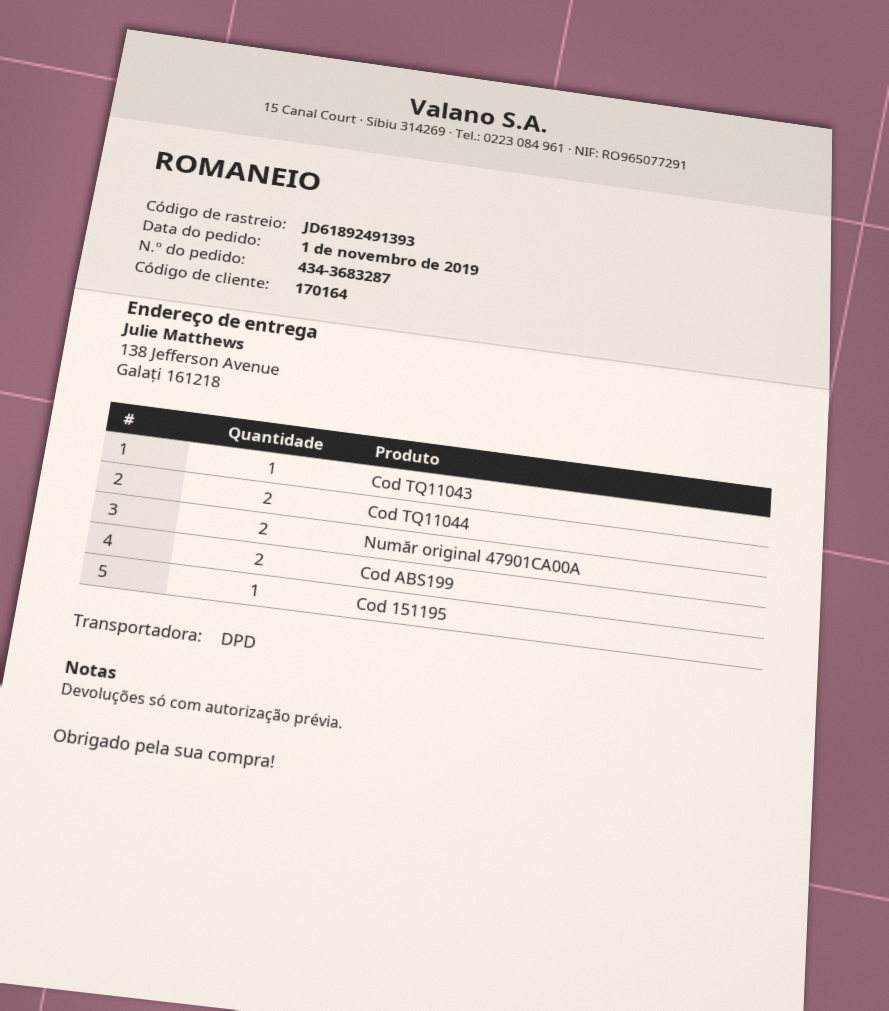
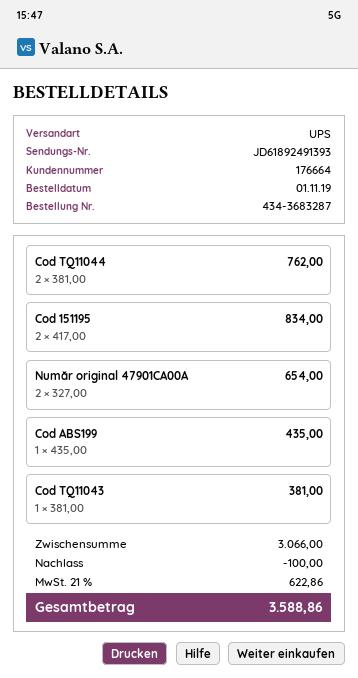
customer number: 170164 -> 176664
shipping method: DPD -> UPS
Cod ABS199: 2 -> 1
Cod 151195: 1 -> 2

